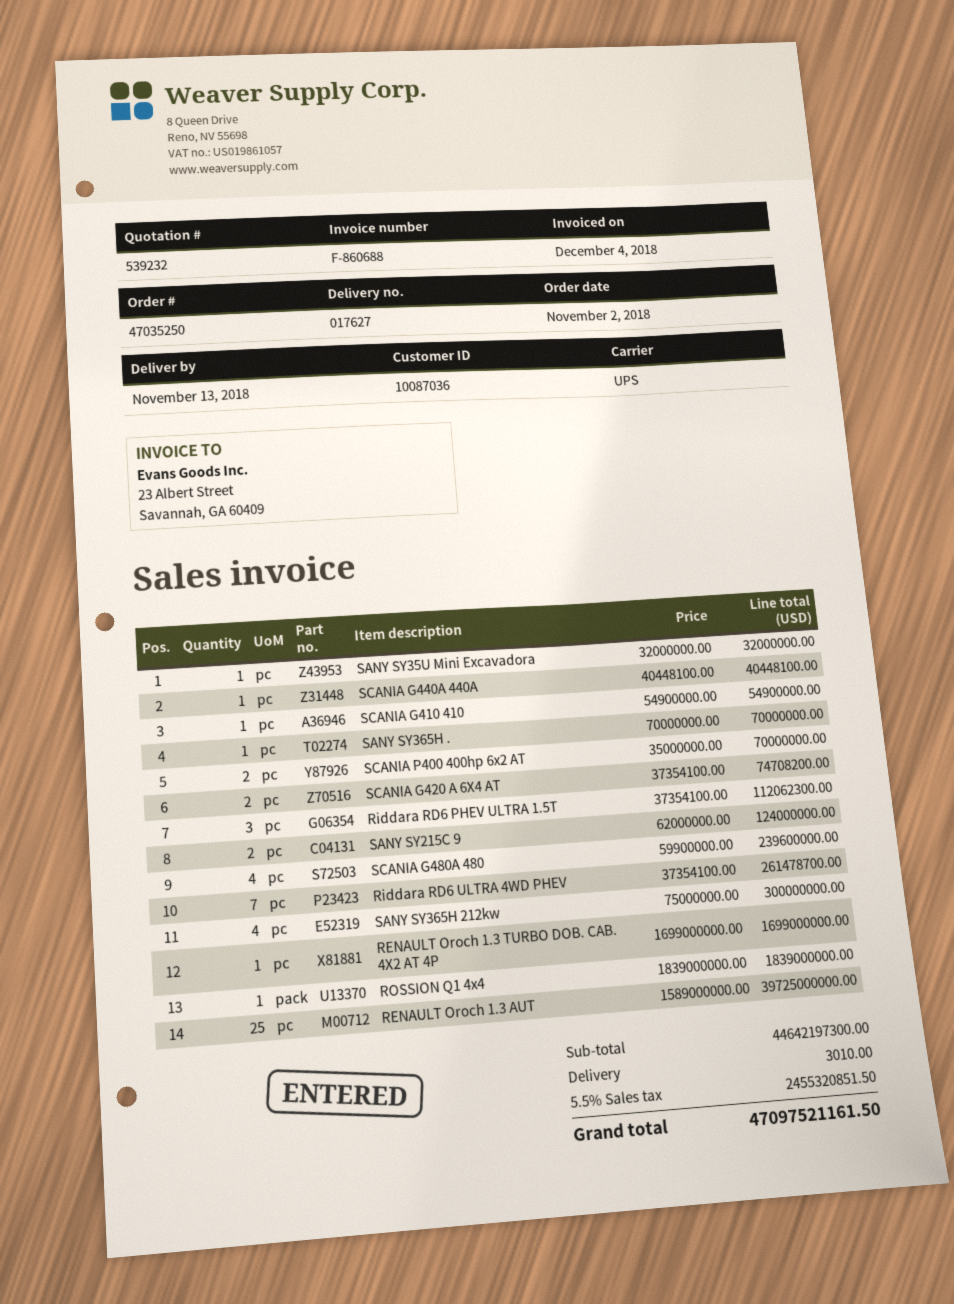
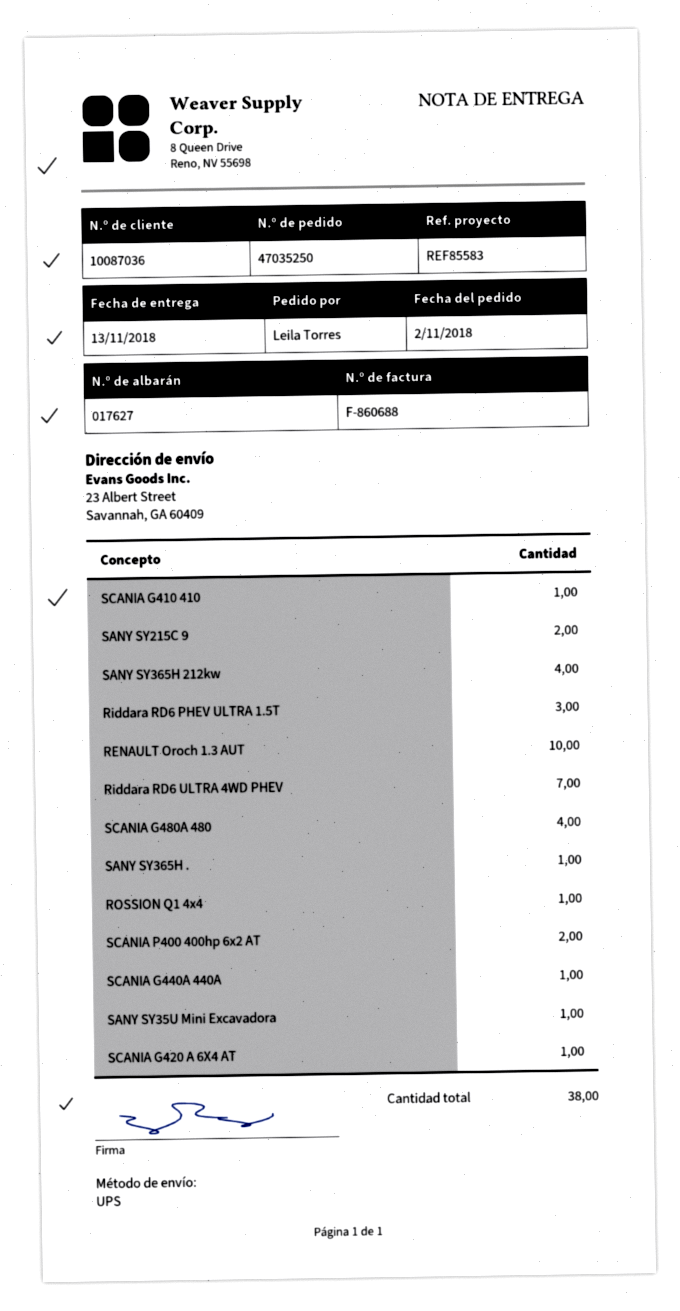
SCANIA G420 A 6X4 AT: 2 -> 1
RENAULT Oroch 1.3 TURBO DOB. CAB. 4X2 AT 4P: 1 -> none
RENAULT Oroch 1.3 AUT: 25 -> 10

